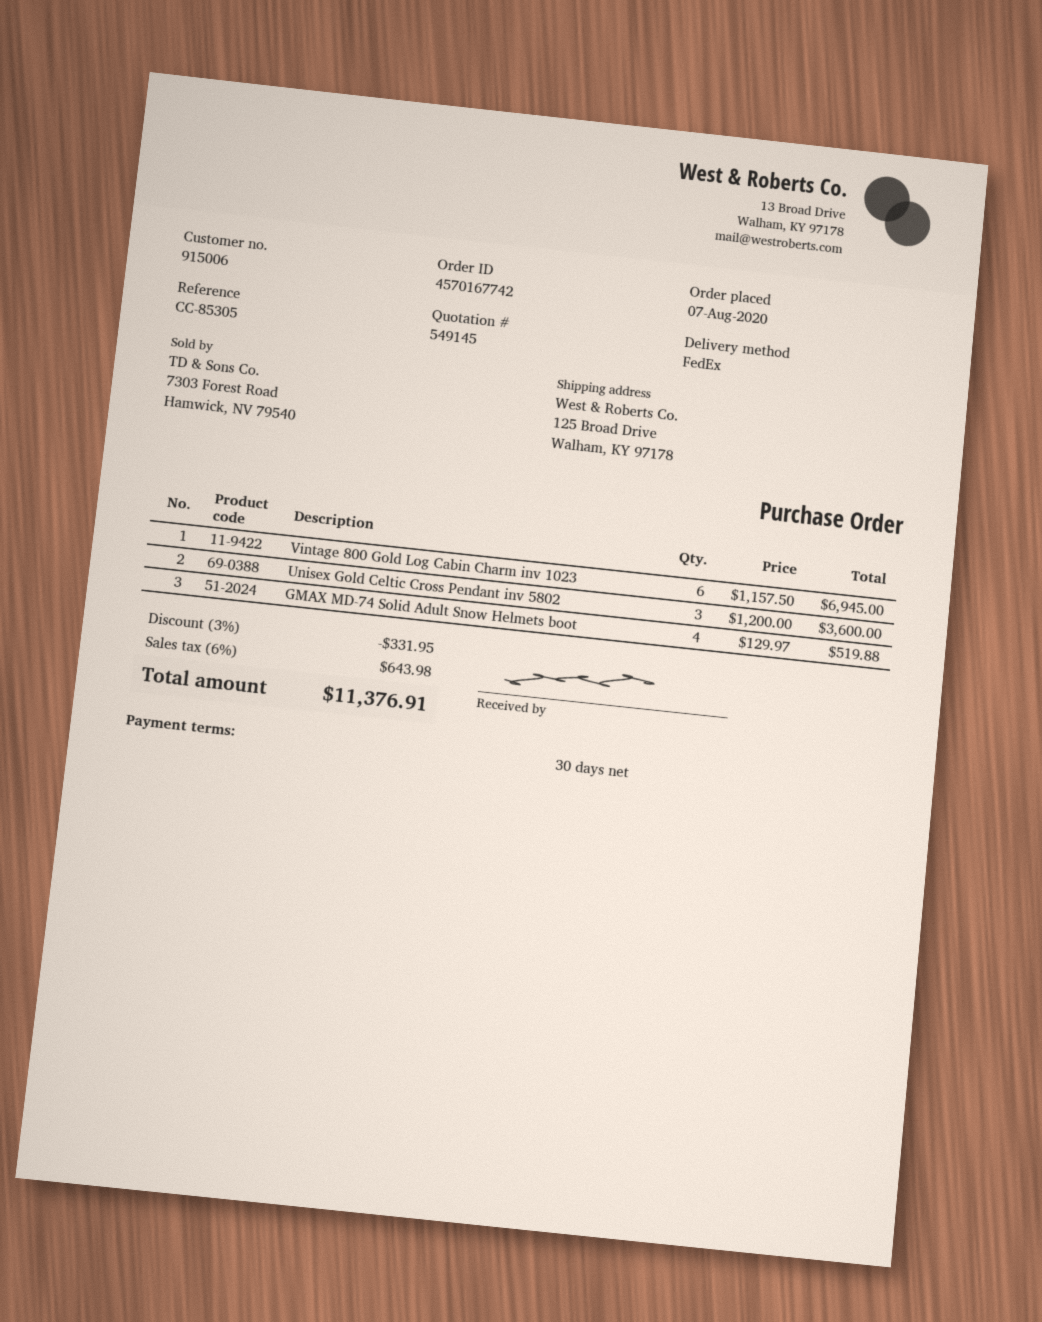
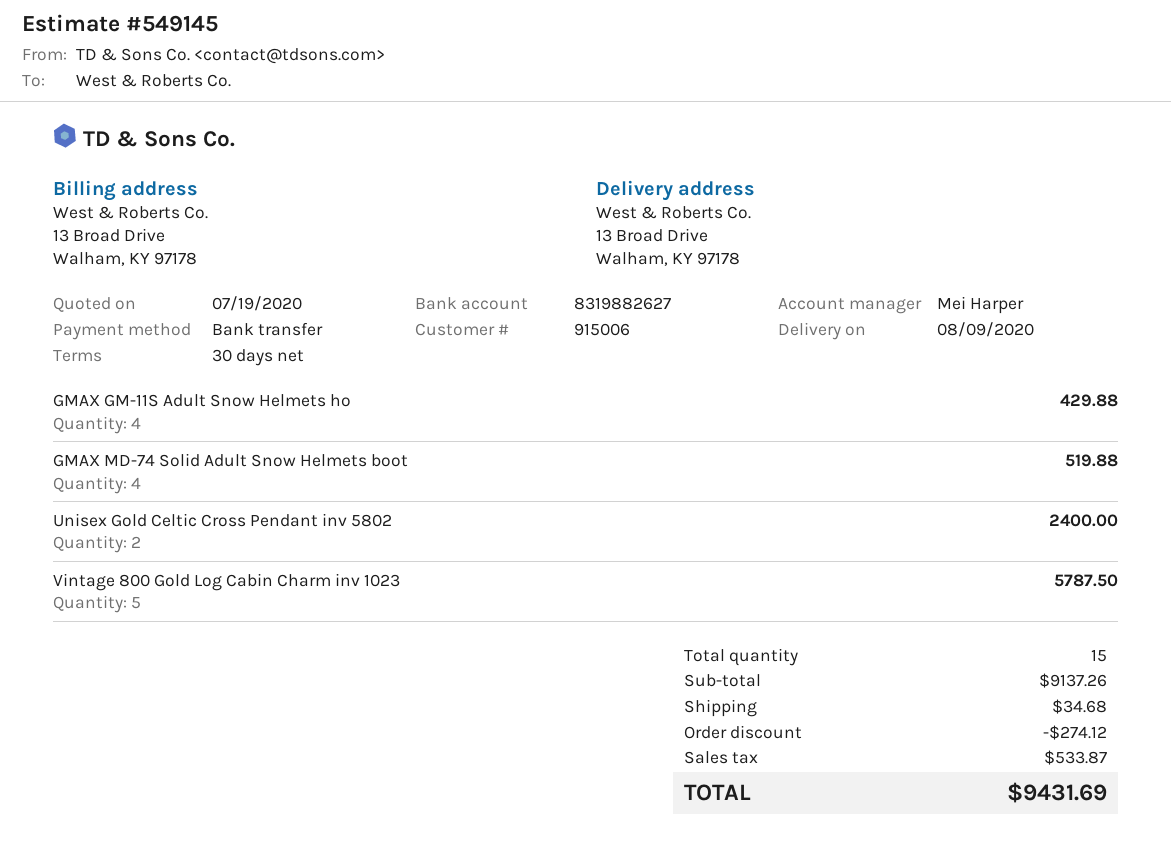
ship to: 125 Broad Drive, Walham, KY 97178 -> 13 Broad Drive, Walham, KY 97178
Vintage 800 Gold Log Cabin Charm inv 1023: 6 for 6945.00 -> 5 for 5787.50
Unisex Gold Celtic Cross Pendant inv 5802: 3 for 3600.00 -> 2 for 2400.00
GMAX GM-11S Adult Snow Helmets ho: none -> 4 for 429.88
discount: 331.95 -> 274.12
shipping: none -> 34.68
tax: 643.98 -> 533.87
total: 11376.91 -> 9431.69

